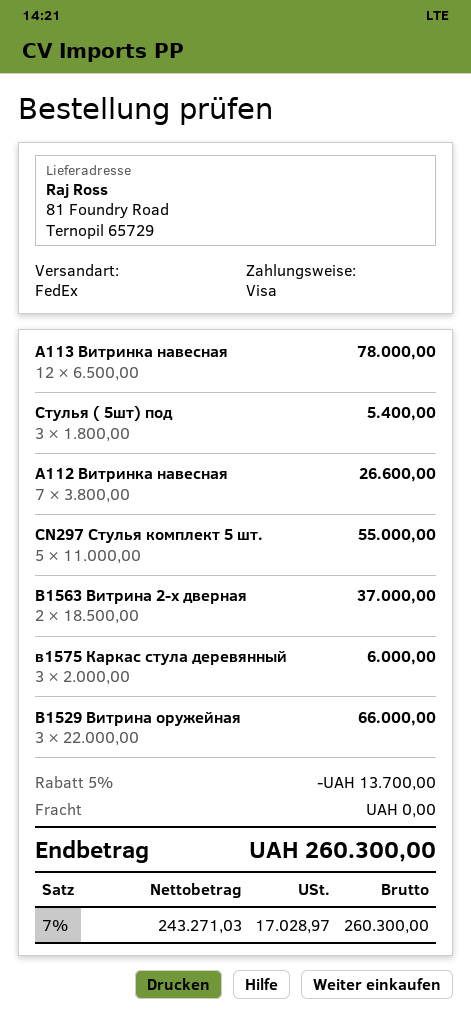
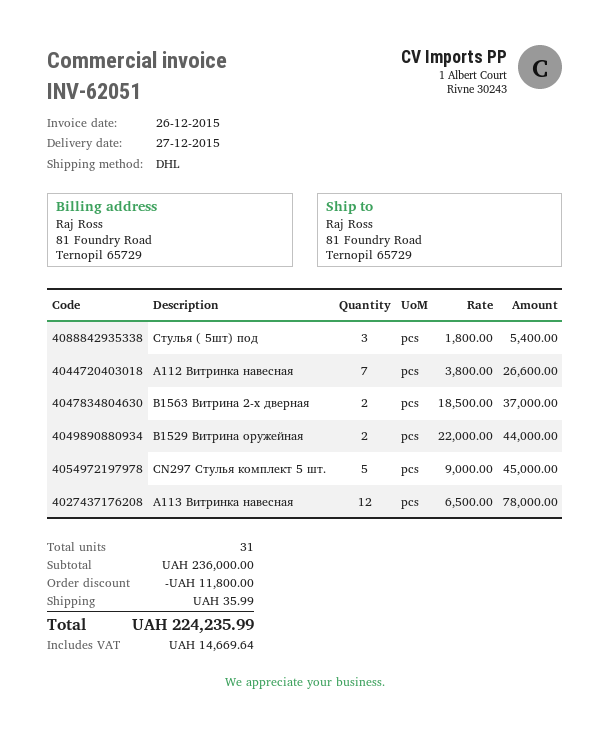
shipping method: FedEx -> DHL
CN297 Стулья комплект 5 шт.: 5 x 11000.00 = 55000.00 -> 5 x 9000.00 = 45000.00
в1575 Каркас стула деревянный: 3 x 2000.00 = 6000.00 -> none
В1529 Витрина оружейная: 3 x 22000.00 = 66000.00 -> 2 x 22000.00 = 44000.00
discount: 13700.00 -> 11800.00
shipping: 0.00 -> 35.99
tax: 17028.97 -> 14669.64
total: 260300.00 -> 224235.99

